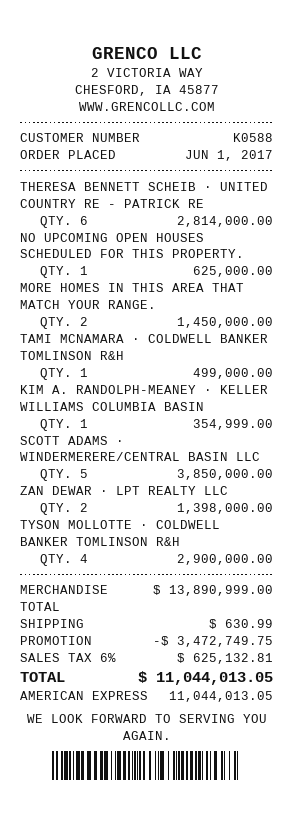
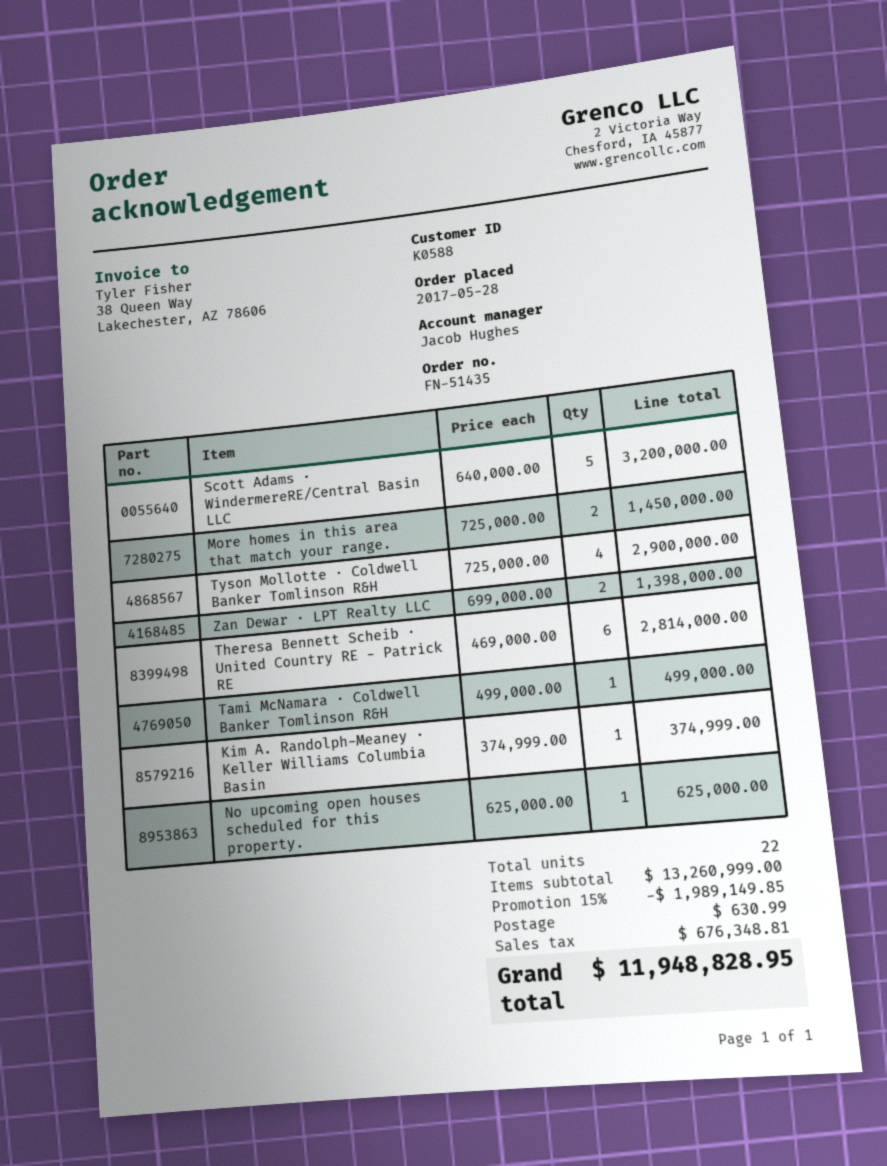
order date: 2017-06-01 -> 2017-05-28
KIM A. RANDOLPH-MEANEY · KELLER WILLIAMS COLUMBIA BASIN: 1 for 354999.00 -> 1 for 374999.00
SCOTT ADAMS · WINDERMERERE/CENTRAL BASIN LLC: 5 for 3850000.00 -> 5 for 3200000.00
subtotal: 13890999.00 -> 13260999.00
discount: 3472749.75 -> 1989149.85
tax: 625132.81 -> 676348.81
total: 11044013.05 -> 11948828.95

